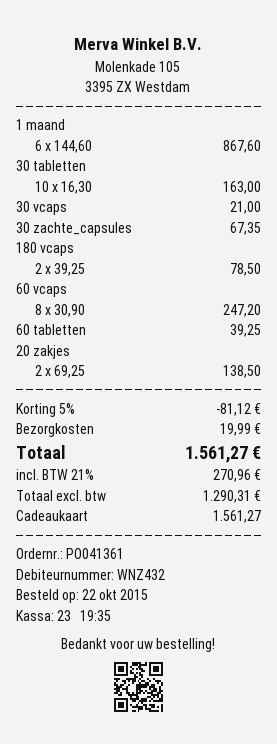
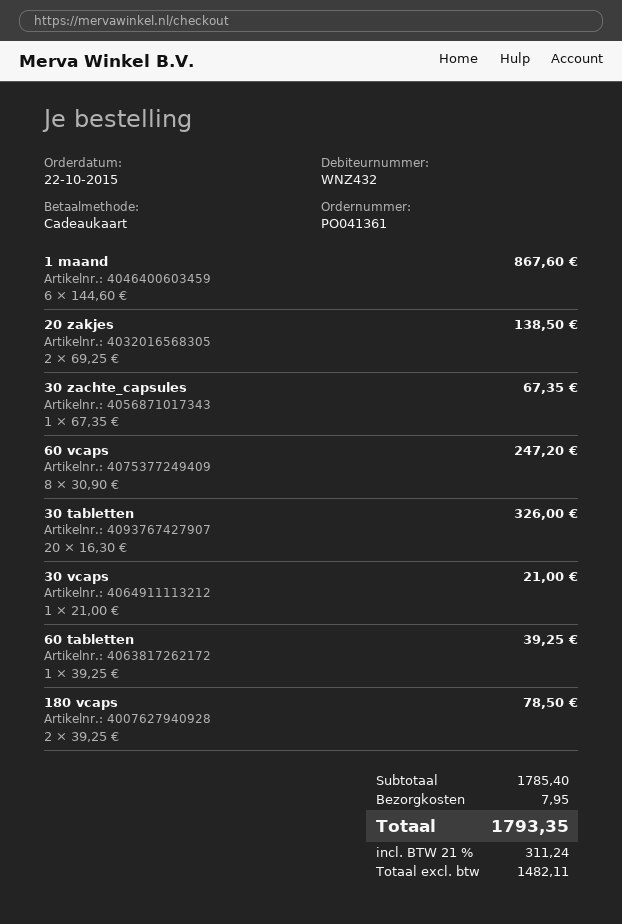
30 tabletten: 10 x 16.30 = 163.00 -> 20 x 16.30 = 326.00
discount: 5% = 81.12 -> none
shipping: 19.99 -> 7.95
net: 1290.31 -> 1482.11
tax: 21% = 270.96 -> 21% = 311.24
total: 1561.27 -> 1793.35

